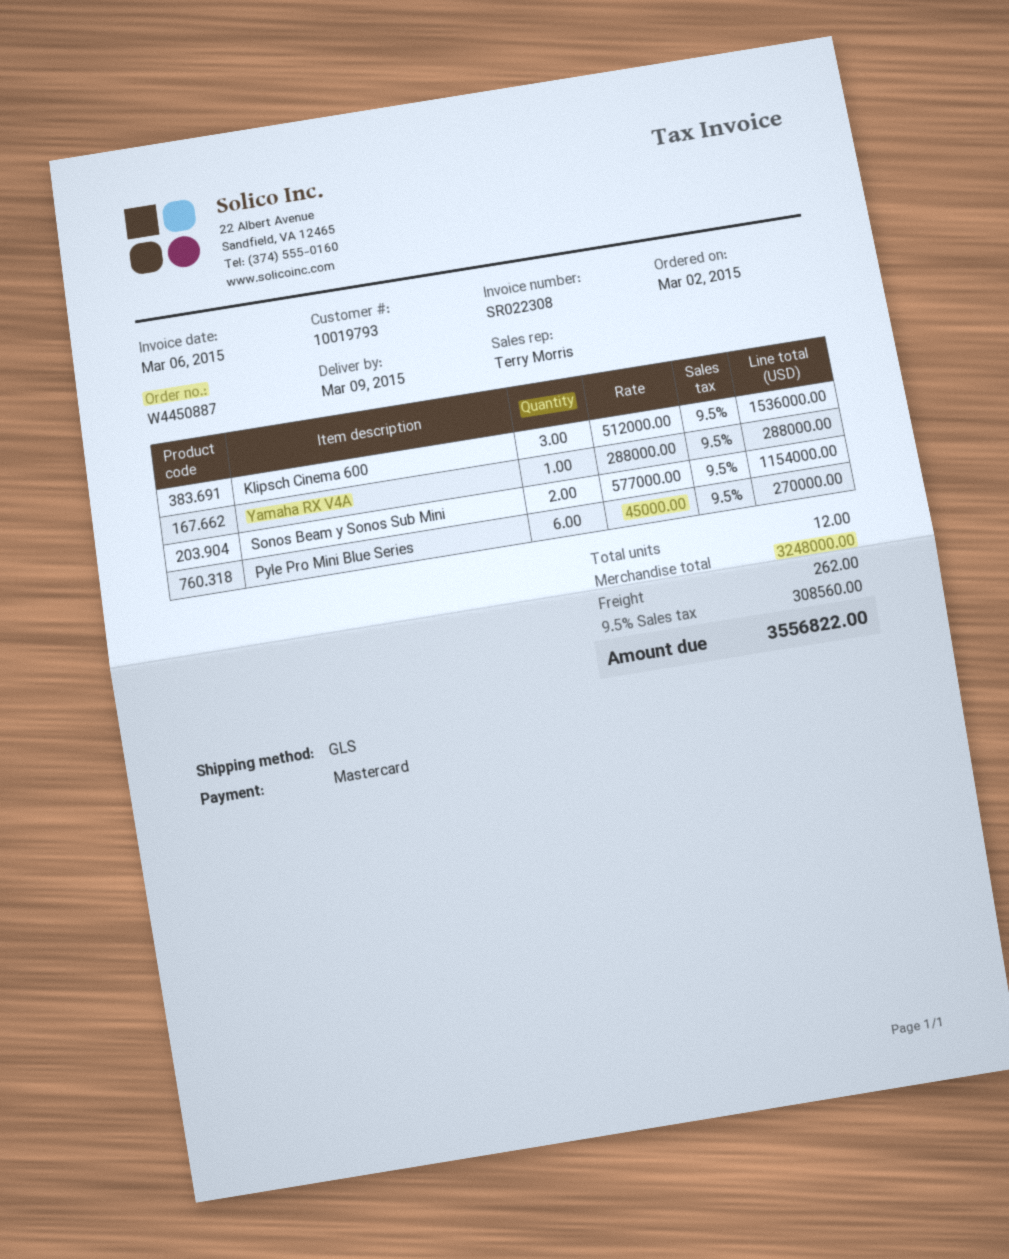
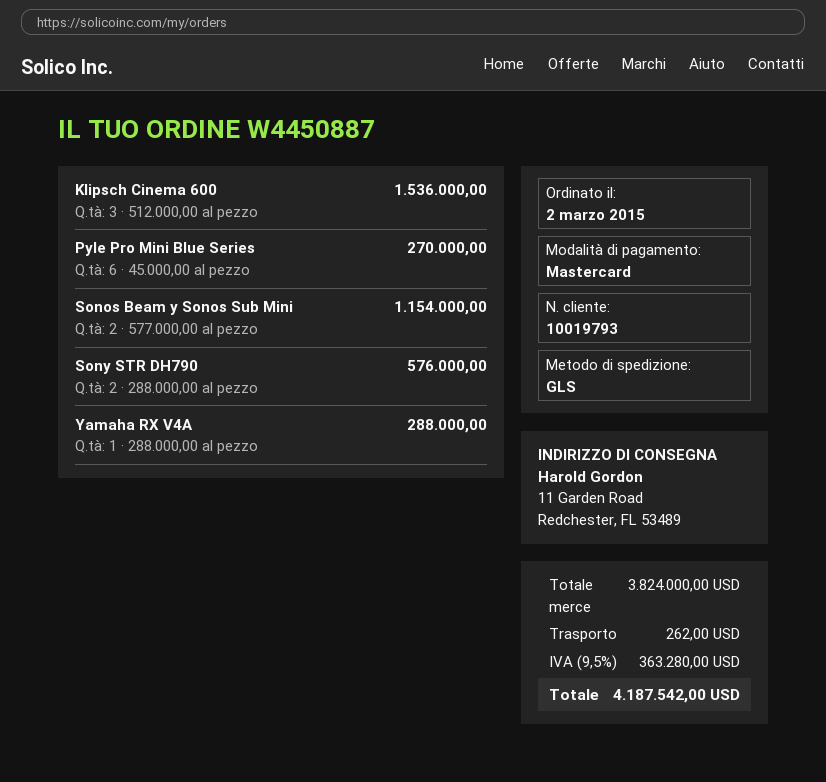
Sony STR DH790: none -> 2 x 288000.00 = 576000.00
subtotal: 3248000.00 -> 3824000.00
tax: 9.5% = 308560.00 -> 9.5% = 363280.00
total: 3556822.00 -> 4187542.00

